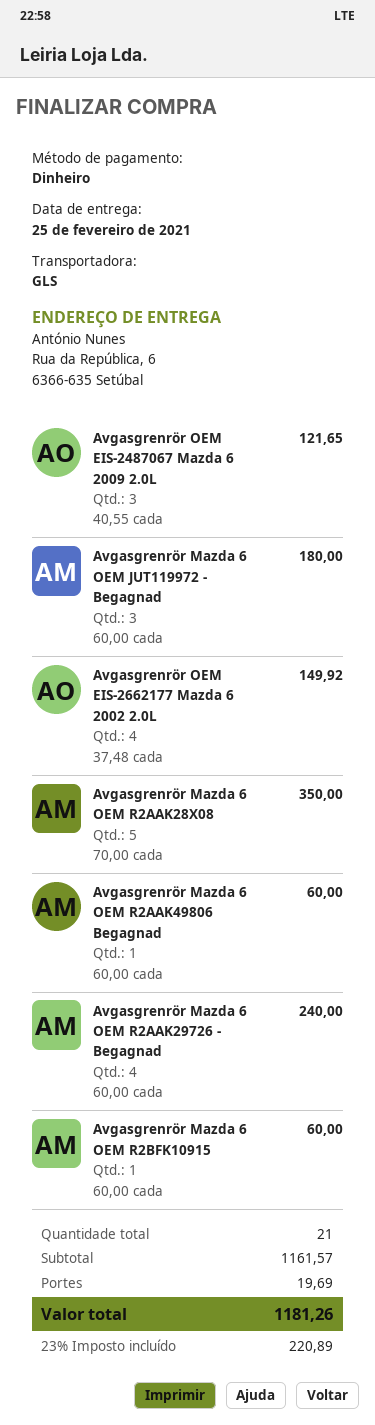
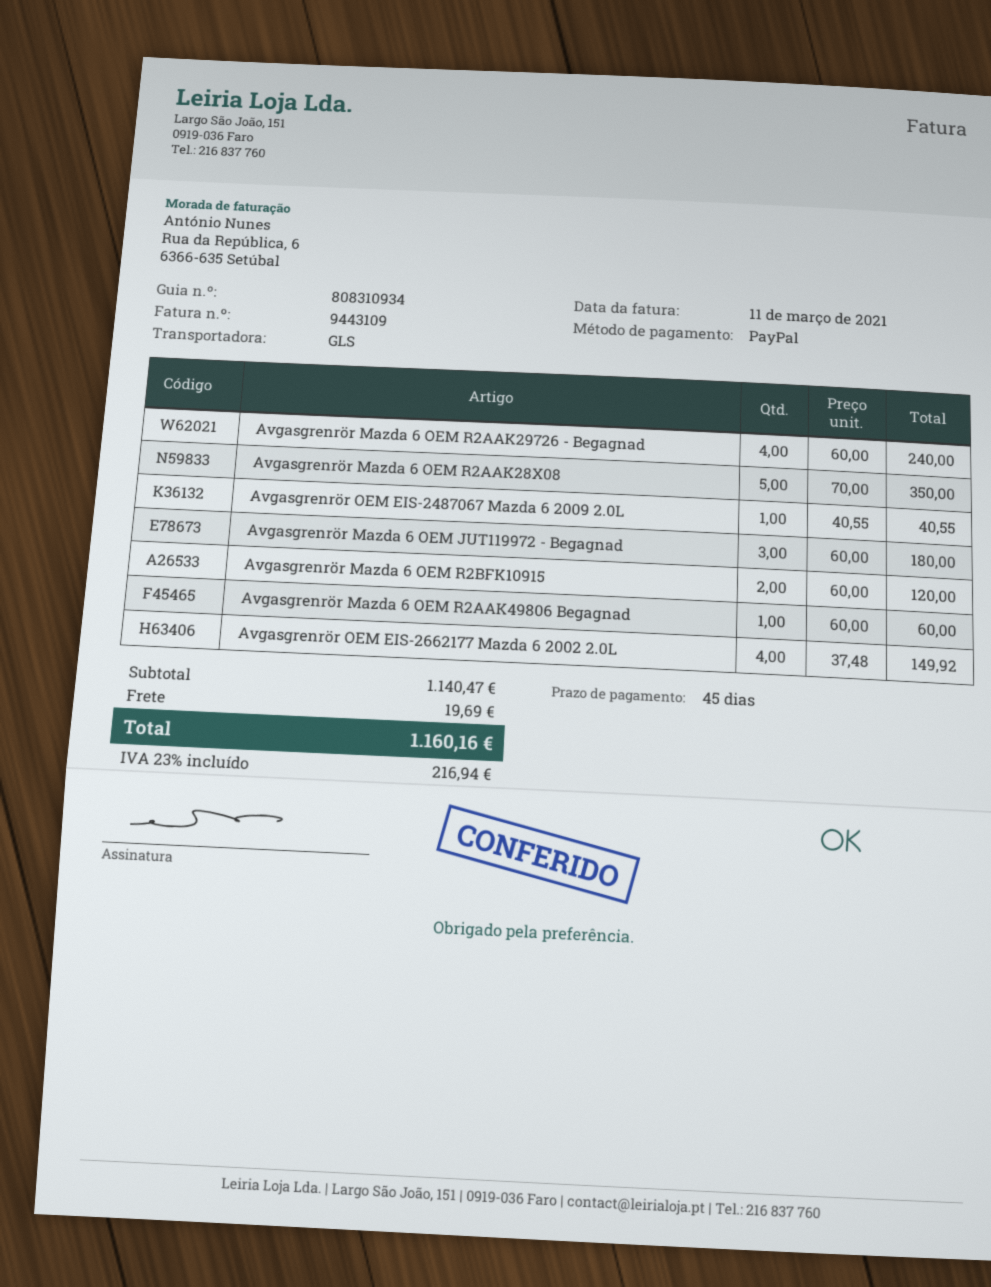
payment method: cash -> PayPal
Avgasgrenrör OEM EIS-2487067 Mazda 6 2009 2.0L: 3 x 40.55 = 121.65 -> 1 x 40.55 = 40.55
Avgasgrenrör Mazda 6 OEM R2BFK10915: 1 x 60.00 = 60.00 -> 2 x 60.00 = 120.00
subtotal: 1161.57 -> 1140.47
tax: 23% = 220.89 -> 23% = 216.94
total: 1181.26 -> 1160.16

